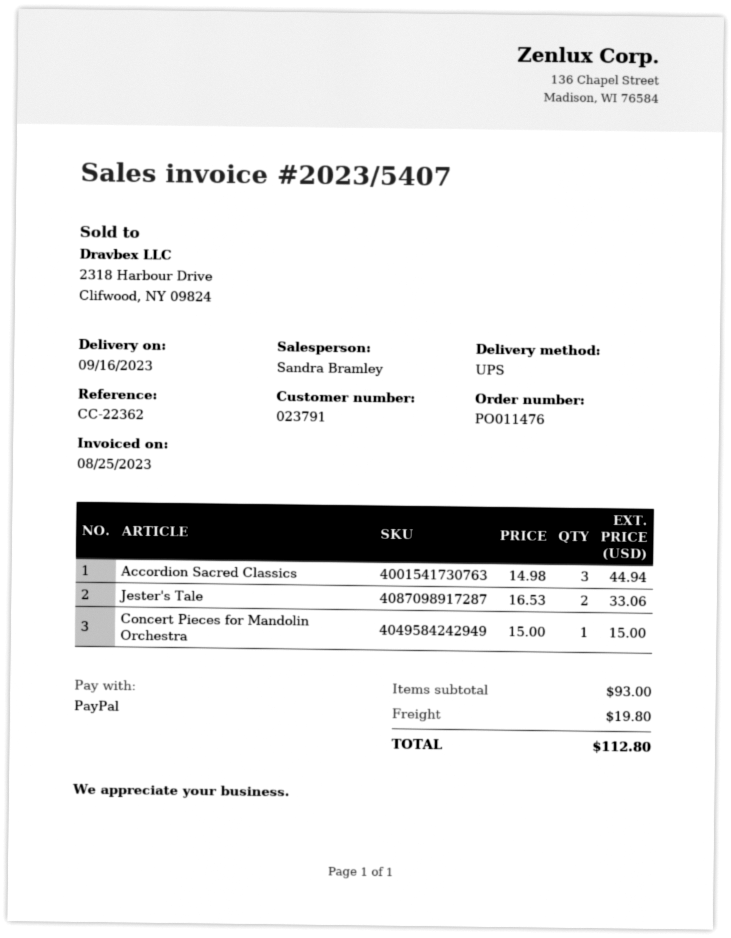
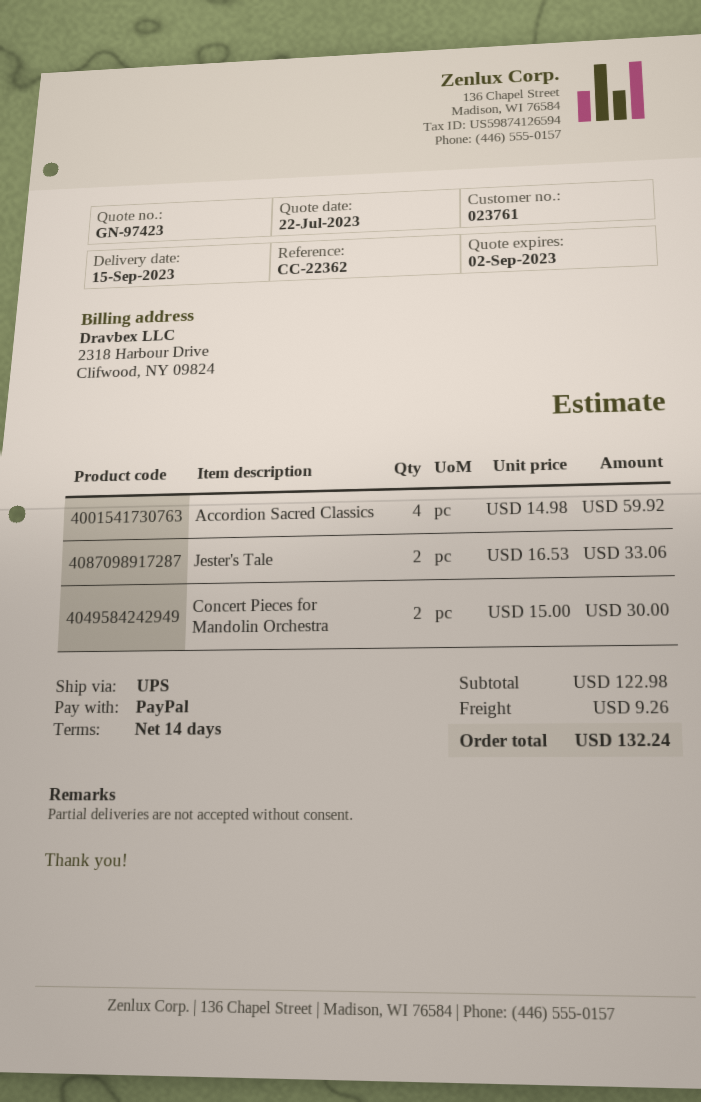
delivery date: 2023-09-16 -> 2023-09-15
customer number: 023791 -> 023761
Accordion Sacred Classics: 3 x 14.98 = 44.94 -> 4 x 14.98 = 59.92
Concert Pieces for Mandolin Orchestra: 1 x 15.00 = 15.00 -> 2 x 15.00 = 30.00
subtotal: 93.00 -> 122.98
shipping: 19.80 -> 9.26
total: 112.80 -> 132.24

